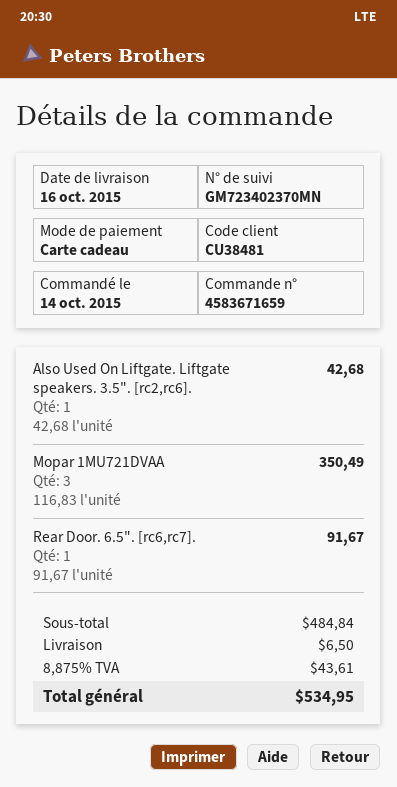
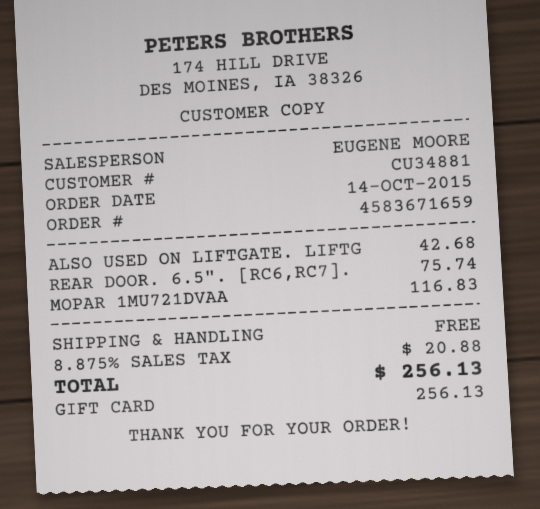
customer number: CU38481 -> CU34881
Mopar 1MU721DVAA: 3 x 116.83 = 350.49 -> 1 x 116.83 = 116.83
Rear Door. 6.5". [rc6,rc7].: 1 x 91.67 = 91.67 -> 1 x 75.74 = 75.74
shipping: 6.50 -> 0.00
tax: 8.875% = 43.61 -> 8.875% = 20.88
total: 534.95 -> 256.13

